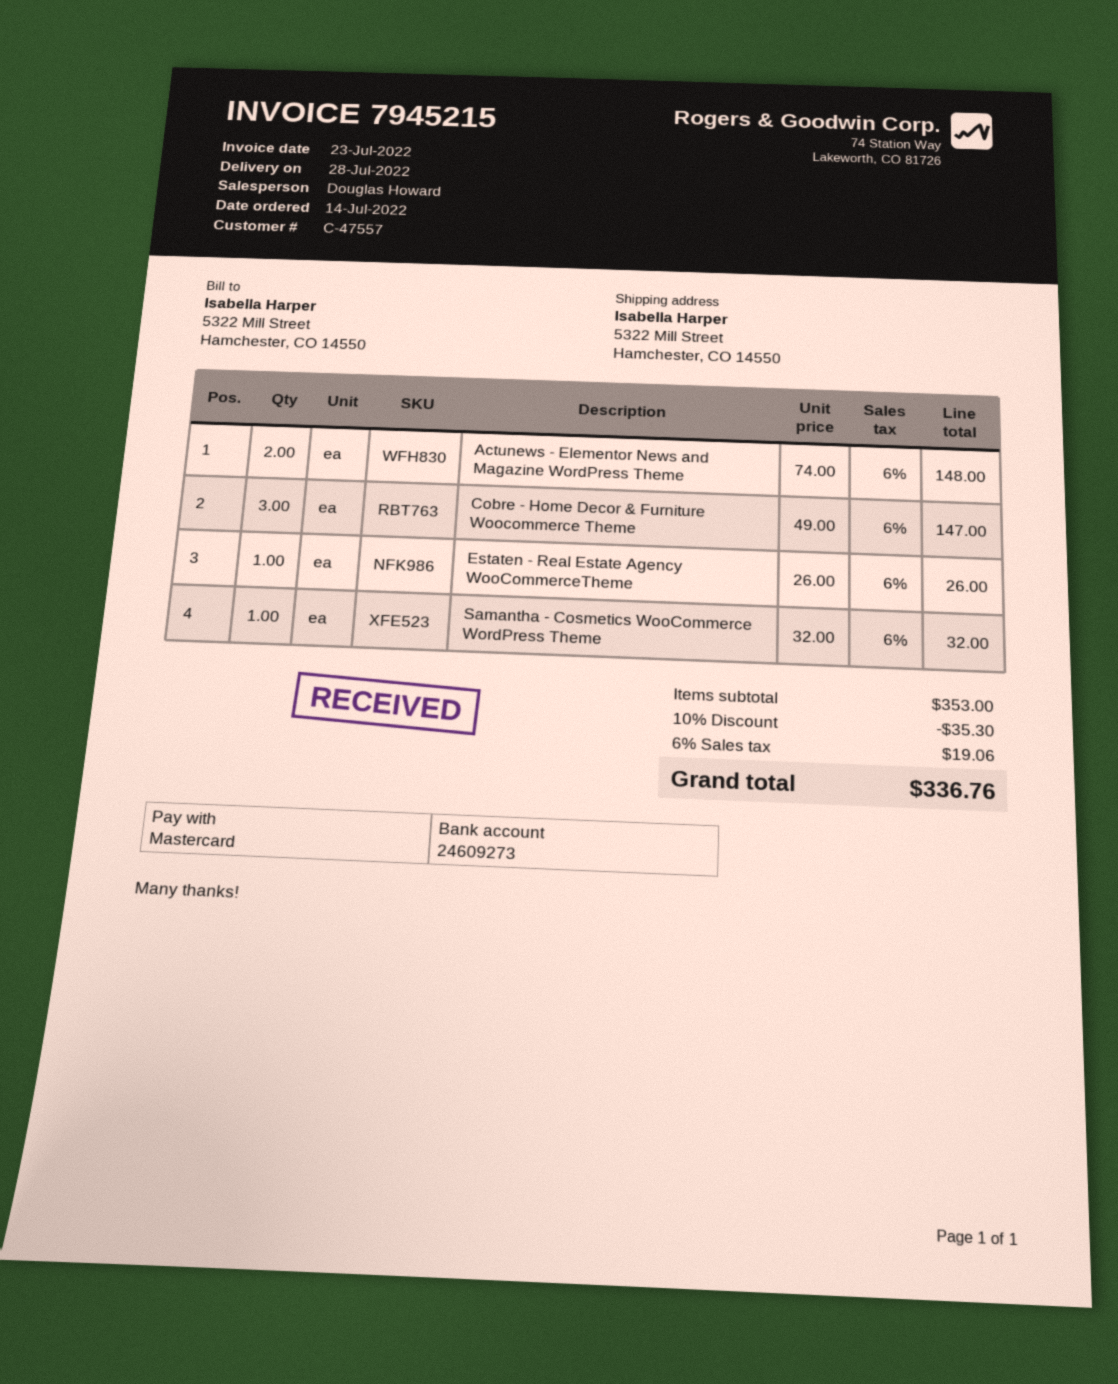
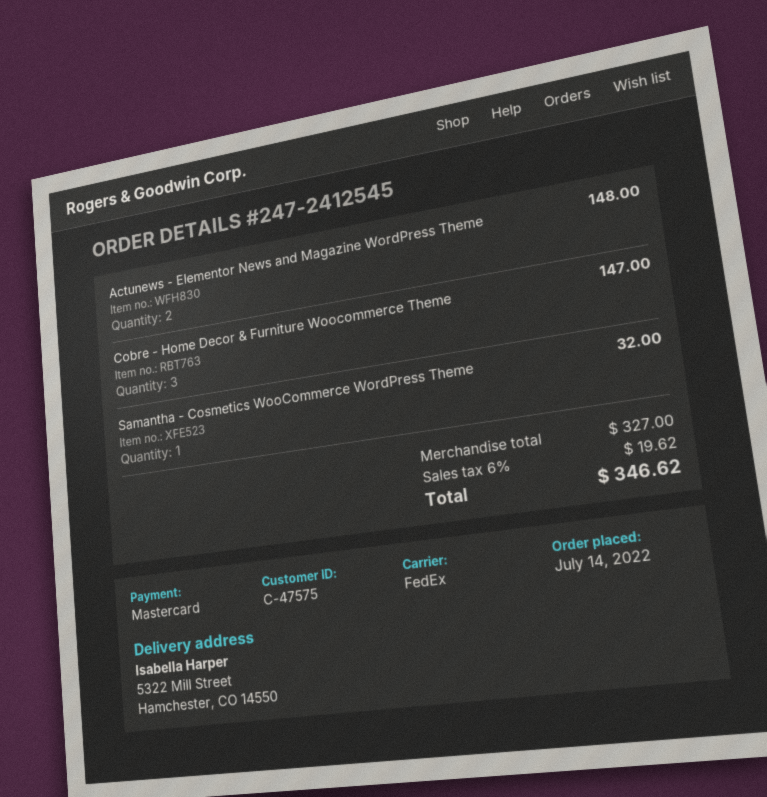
customer number: C-47557 -> C-47575
Estaten - Real Estate Agency WooCommerceTheme: 1 for 26.00 -> none
subtotal: 353.00 -> 327.00
discount: 10% = 35.30 -> none
tax: 6% = 19.06 -> 6% = 19.62
total: 336.76 -> 346.62

